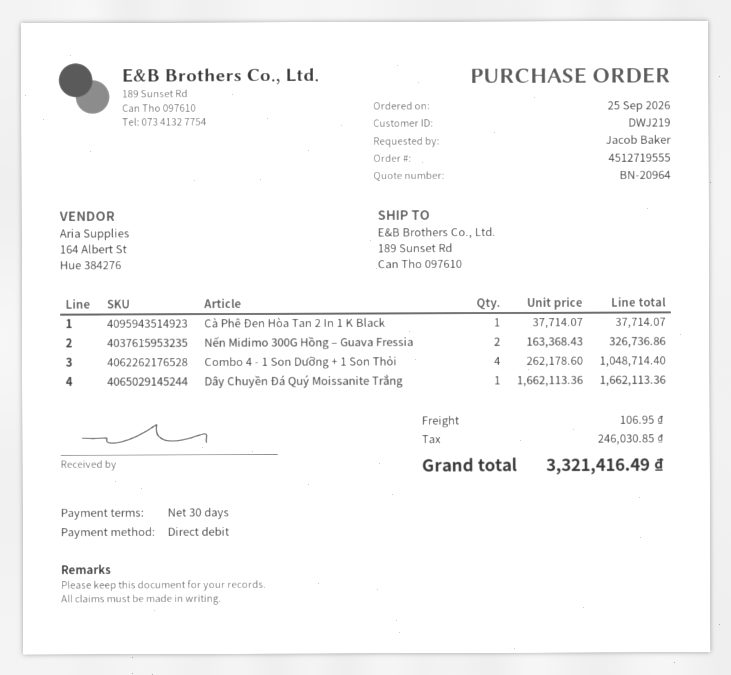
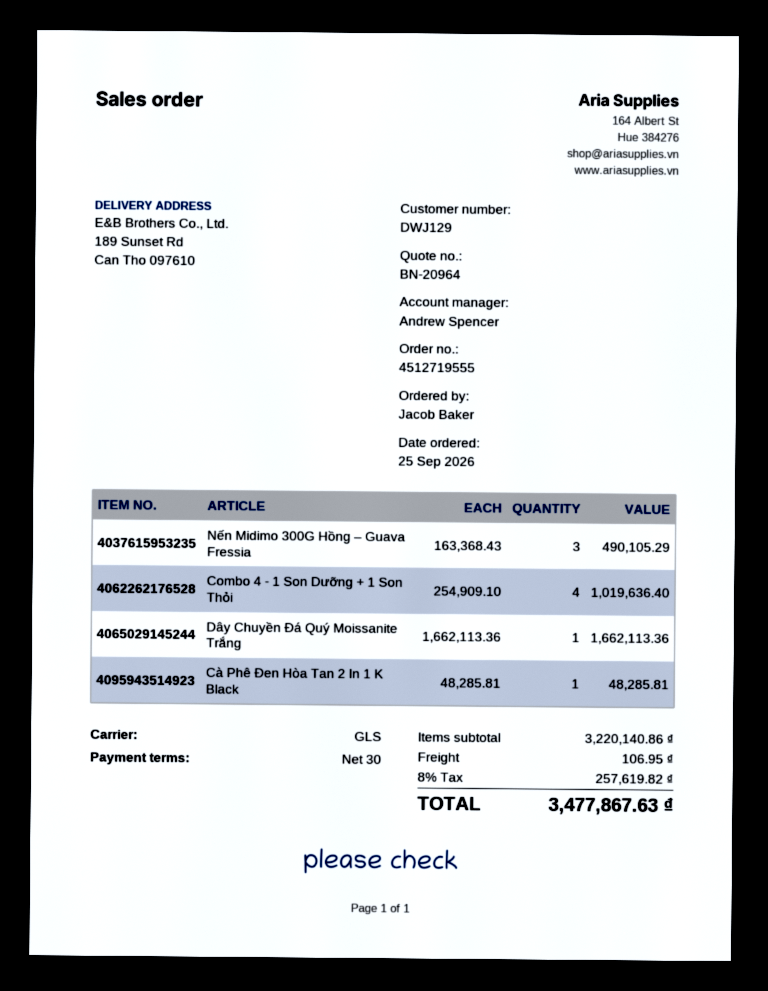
customer number: DWJ219 -> DWJ129
Cà Phê Đen Hòa Tan 2 In 1 K Black: 1 x 37714.07 = 37714.07 -> 1 x 48285.81 = 48285.81
Nến Midimo 300G Hồng – Guava Fressia: 2 x 163368.43 = 326736.86 -> 3 x 163368.43 = 490105.29
Combo 4 - 1 Son Dưỡng + 1 Son Thỏi: 4 x 262178.60 = 1048714.40 -> 4 x 254909.10 = 1019636.40
tax: 246030.85 -> 257619.82
total: 3321416.49 -> 3477867.63

